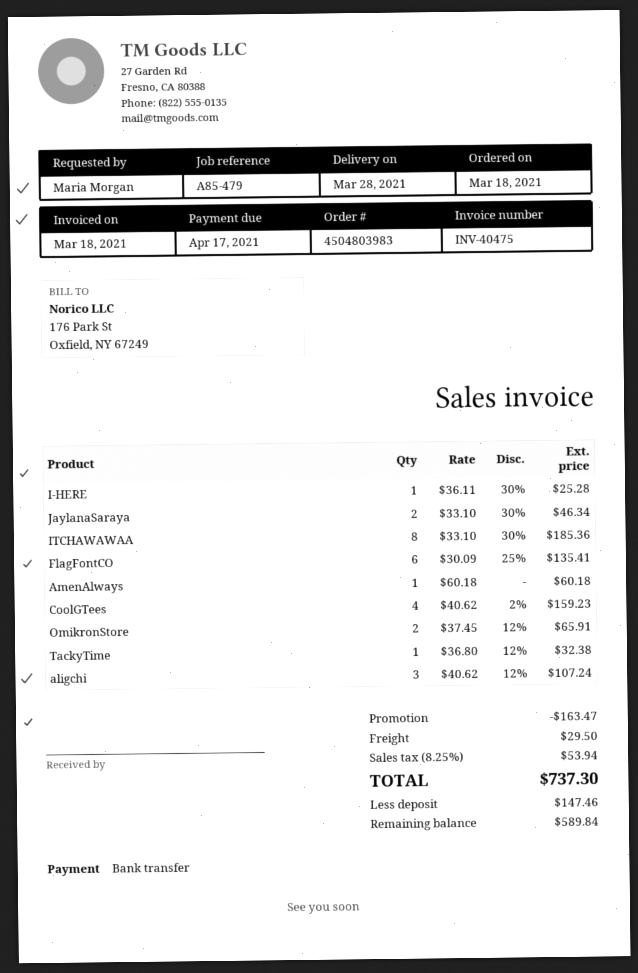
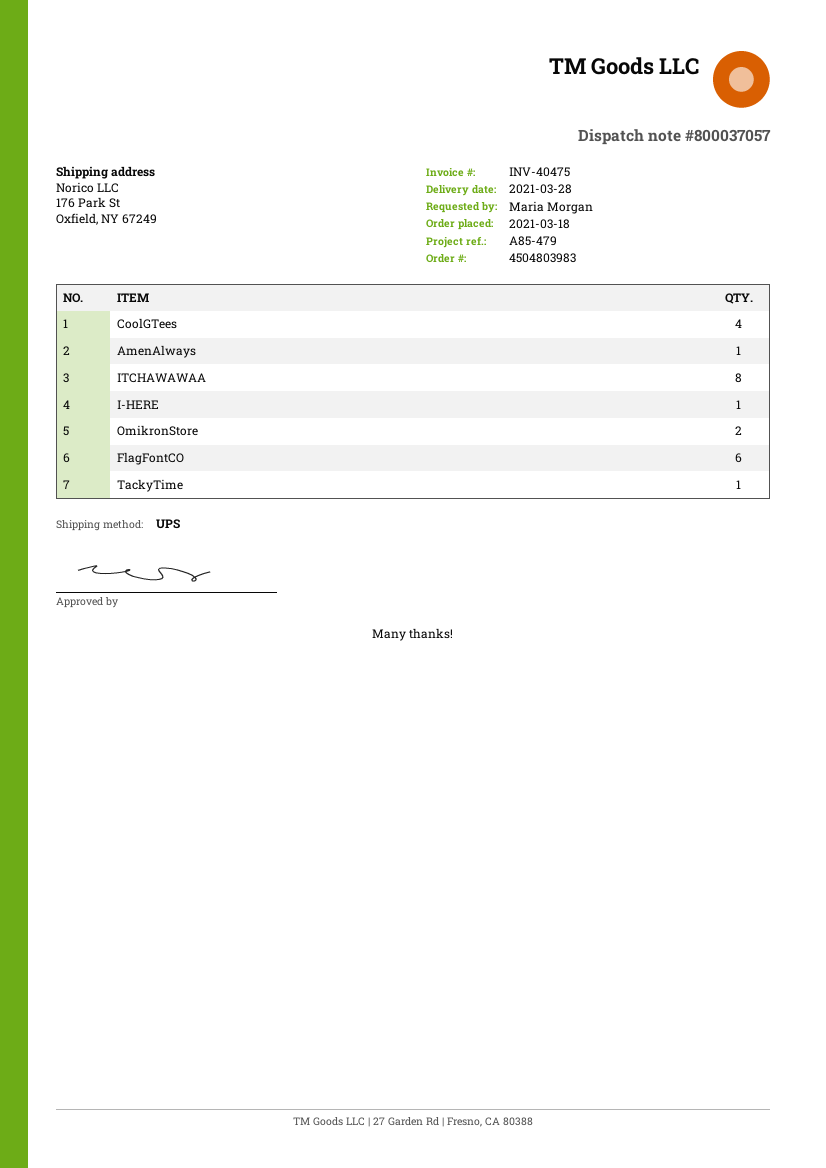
JaylanaSaraya: 2 -> none
aligchi: 3 -> none

